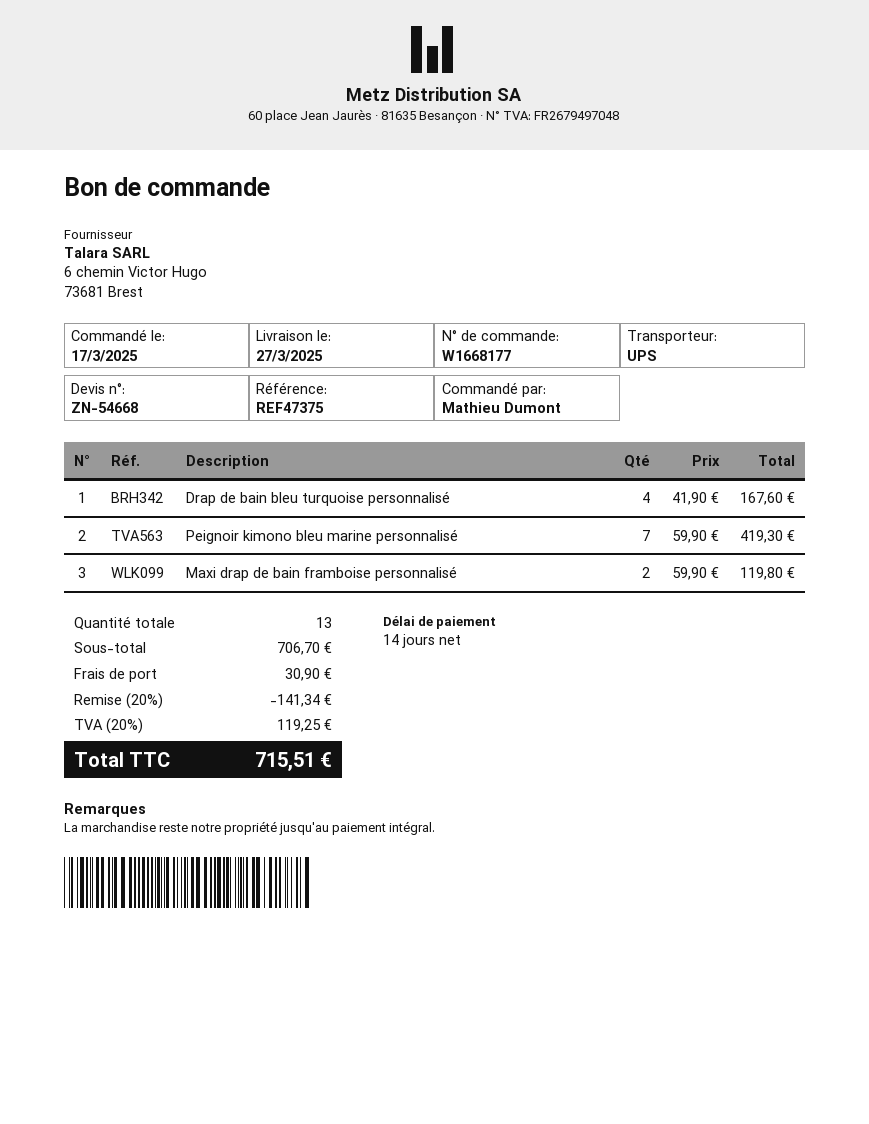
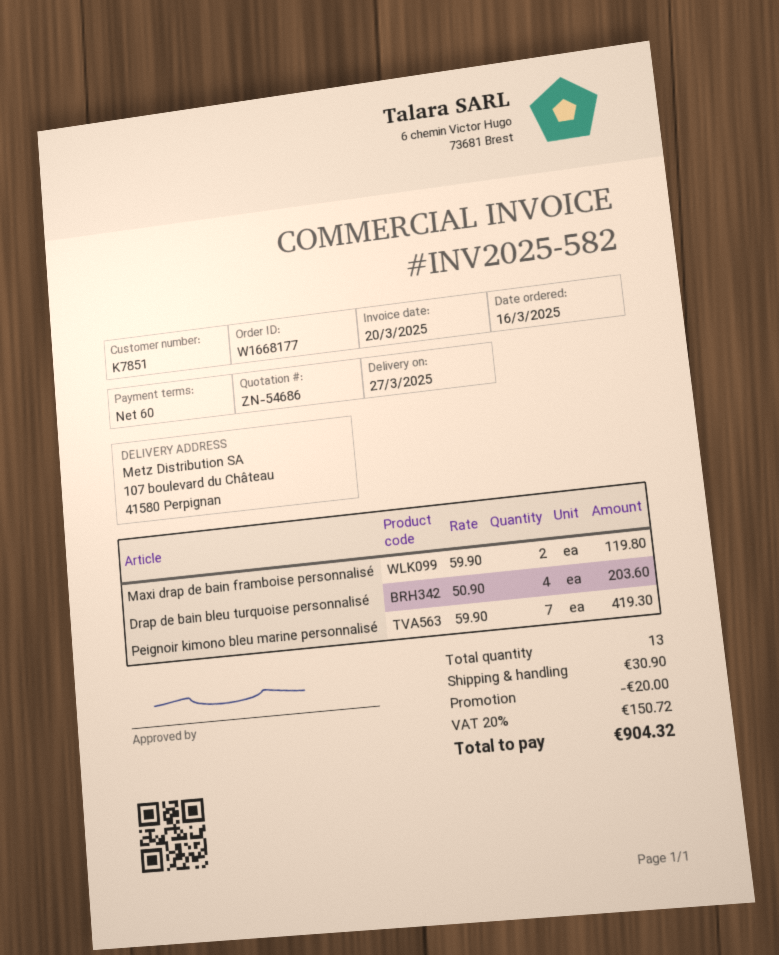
quote number: ZN-54668 -> ZN-54686
order date: 2025-03-17 -> 2025-03-16
payment terms: 14 days -> 60 days
Drap de bain bleu turquoise personnalisé: 4 x 41.90 = 167.60 -> 4 x 50.90 = 203.60
discount: 141.34 -> 20.00
tax: 20% = 119.25 -> 20% = 150.72
total: 715.51 -> 904.32

